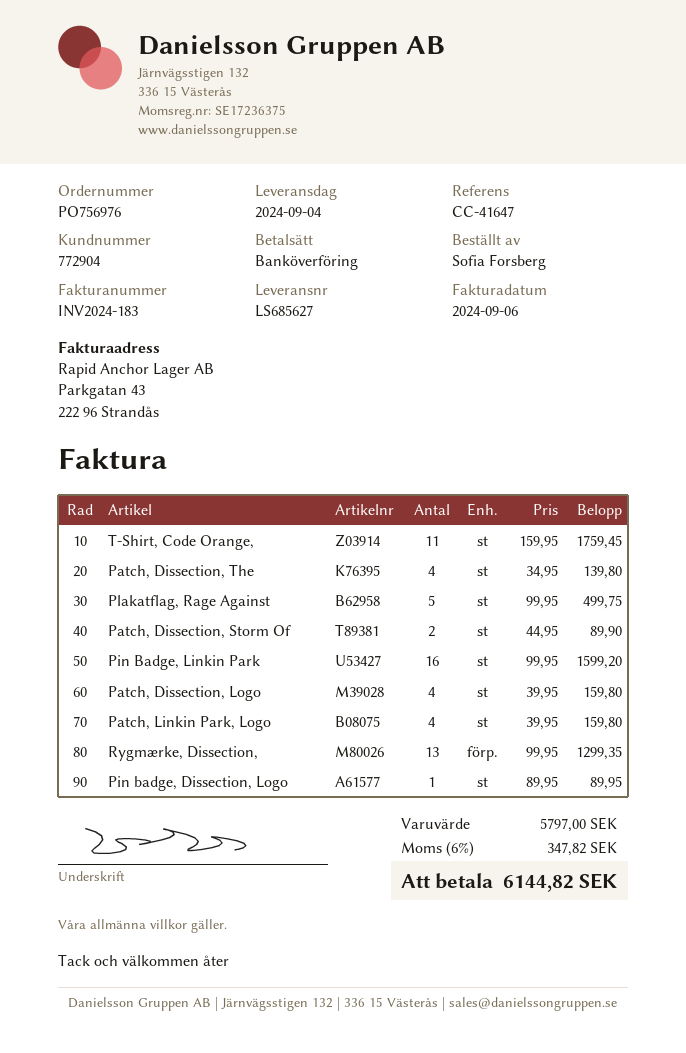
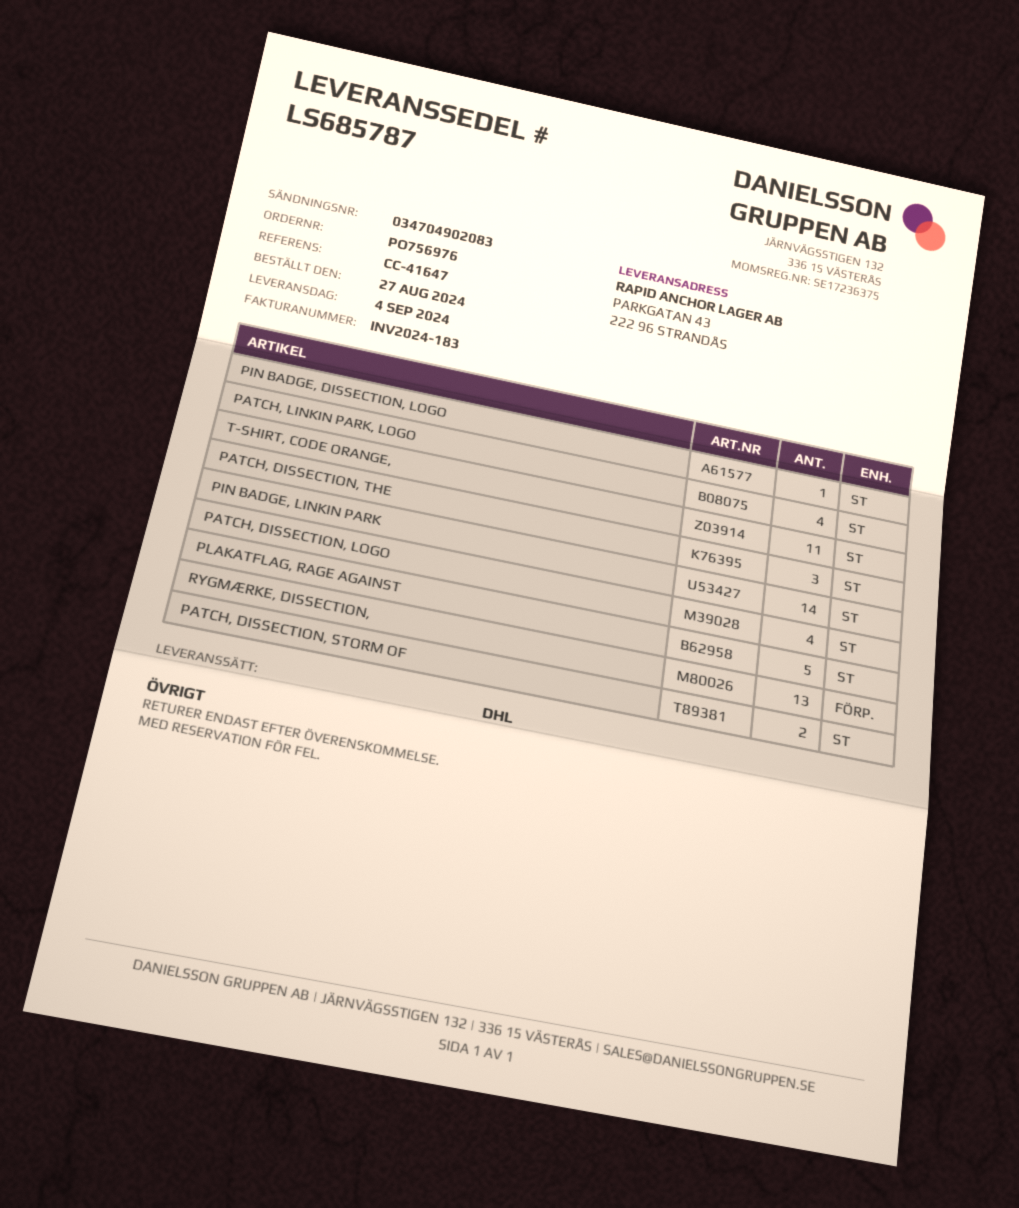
delivery note number: LS685627 -> LS685787
Patch, Dissection, The: 4 -> 3
Pin Badge, Linkin Park: 16 -> 14

